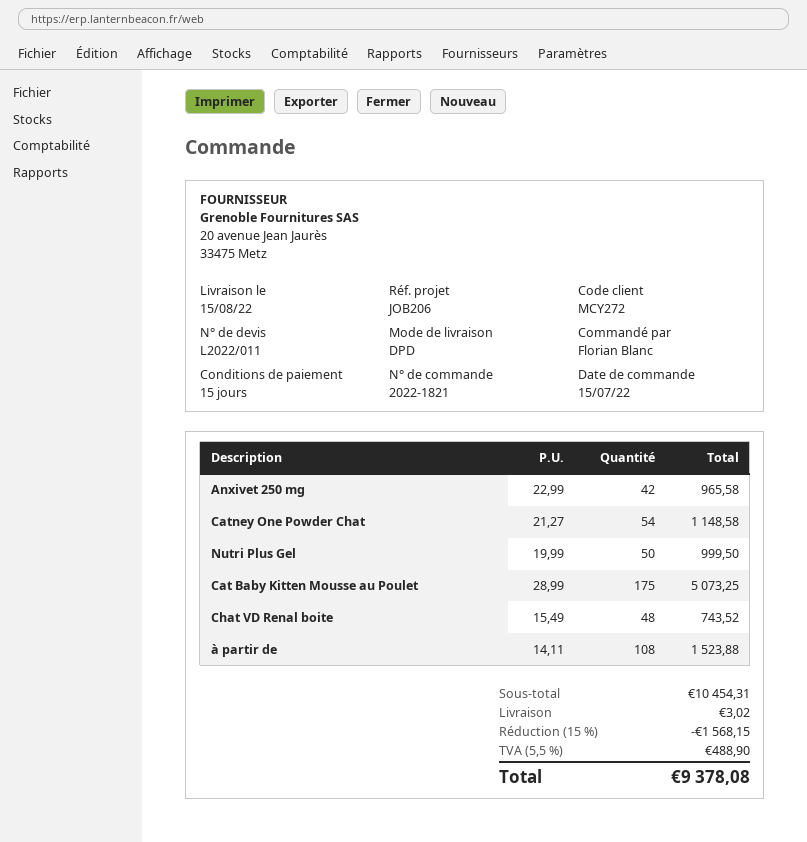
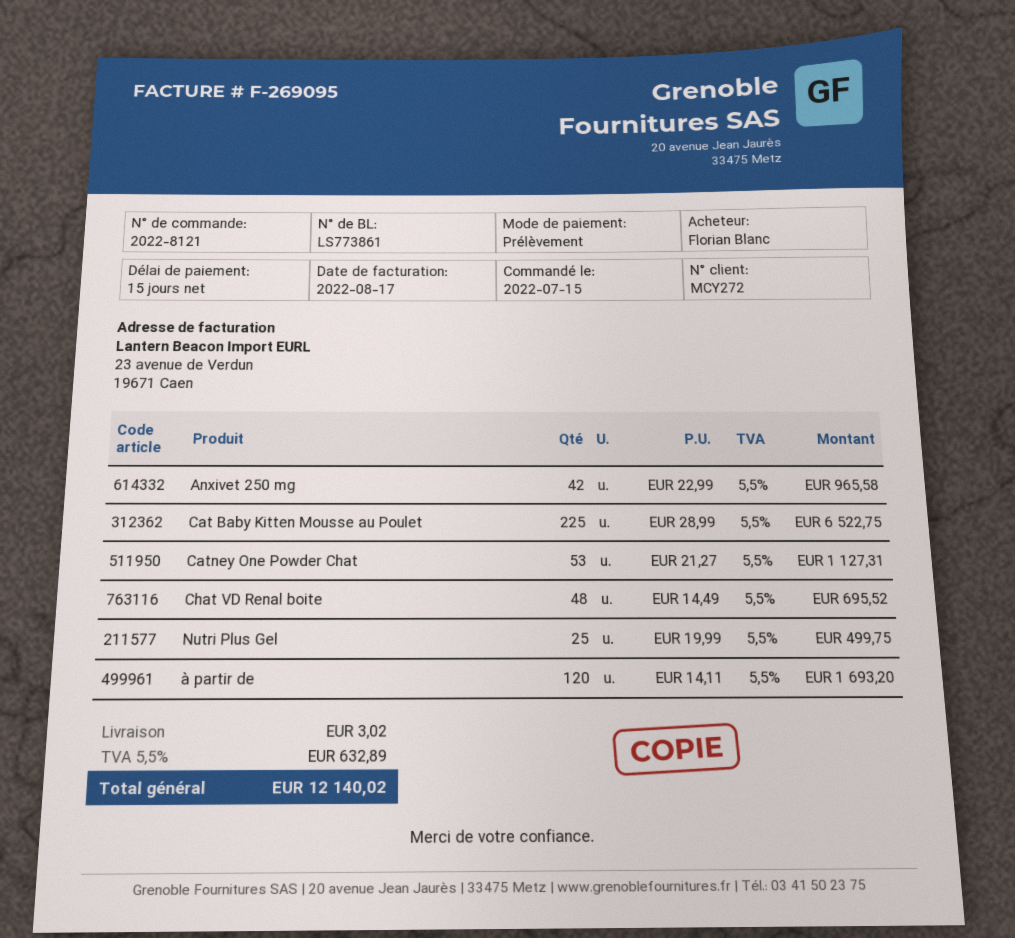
order number: 2022-1821 -> 2022-8121
Catney One Powder Chat: 54 x 21.27 = 1148.58 -> 53 x 21.27 = 1127.31
Nutri Plus Gel: 50 x 19.99 = 999.50 -> 25 x 19.99 = 499.75
Cat Baby Kitten Mousse au Poulet: 175 x 28.99 = 5073.25 -> 225 x 28.99 = 6522.75
Chat VD Renal boite: 48 x 15.49 = 743.52 -> 48 x 14.49 = 695.52
à partir de: 108 x 14.11 = 1523.88 -> 120 x 14.11 = 1693.20
discount: 15% = 1568.15 -> none
tax: 5.5% = 488.90 -> 5.5% = 632.89
total: 9378.08 -> 12140.02

